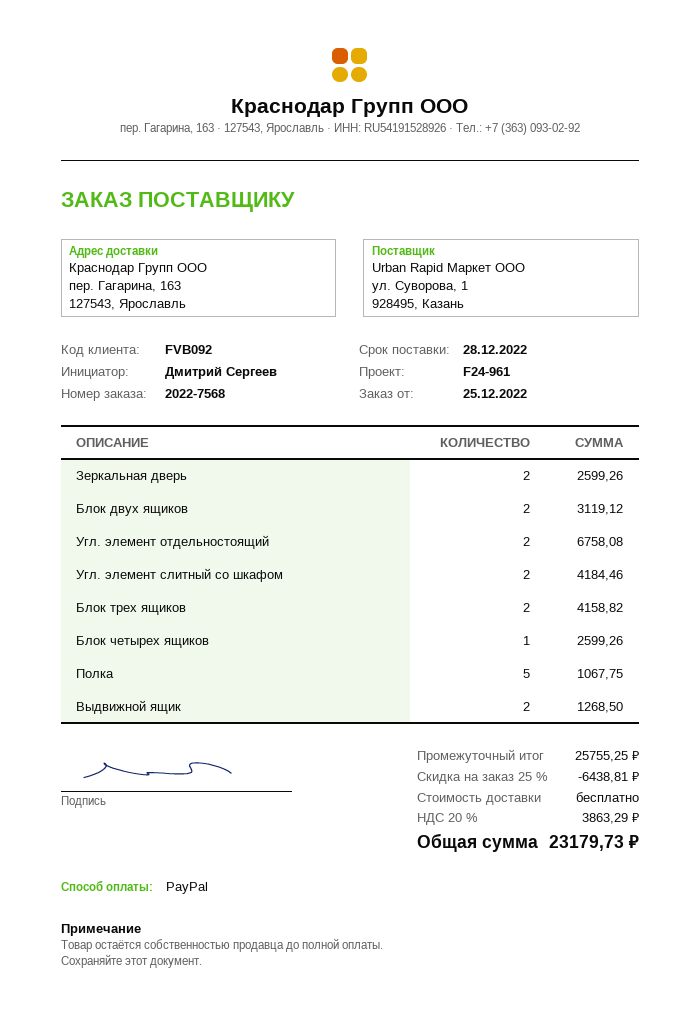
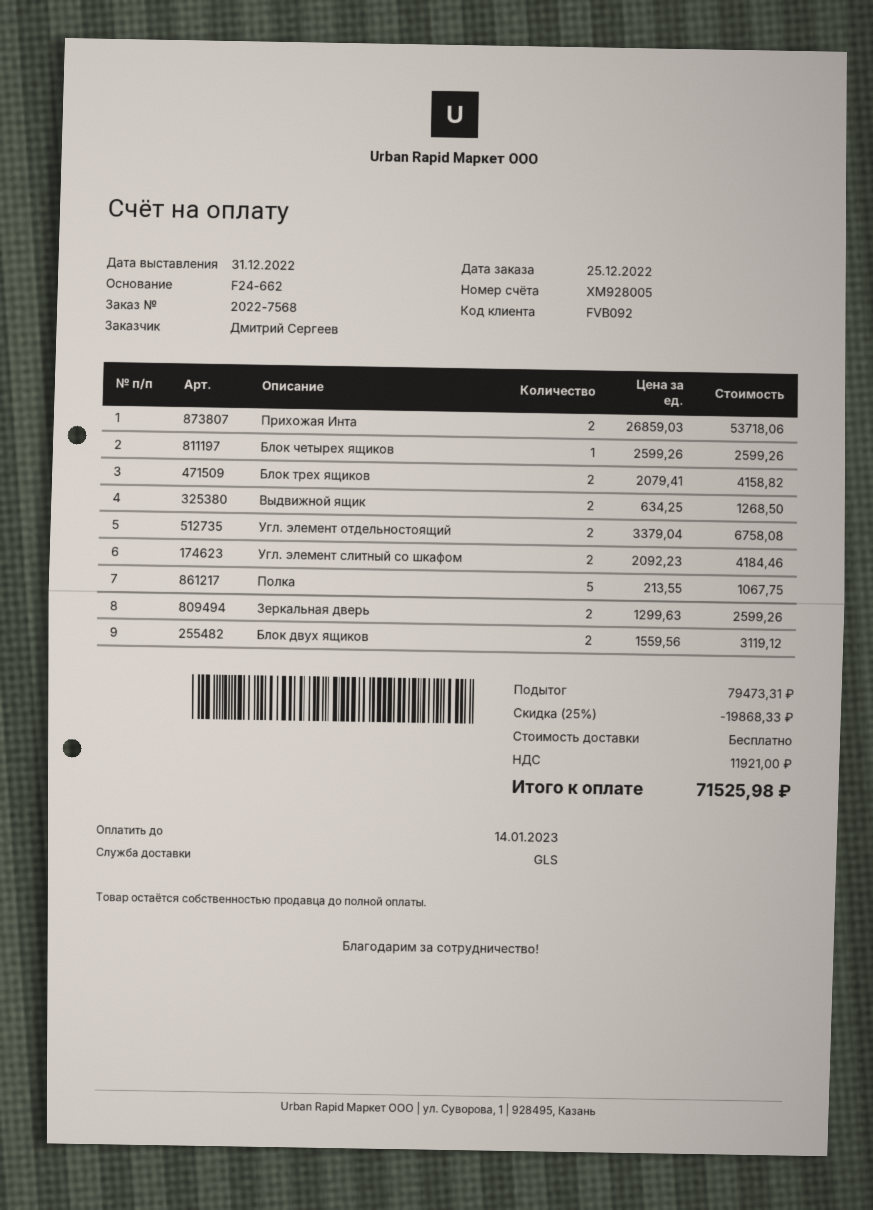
reference: F24-961 -> F24-662
Прихожая Инта: none -> 2 for 53718.06
subtotal: 25755.25 -> 79473.31
discount: 25% = 6438.81 -> 25% = 19868.33
tax: 3863.29 -> 11921.00
total: 23179.73 -> 71525.98

